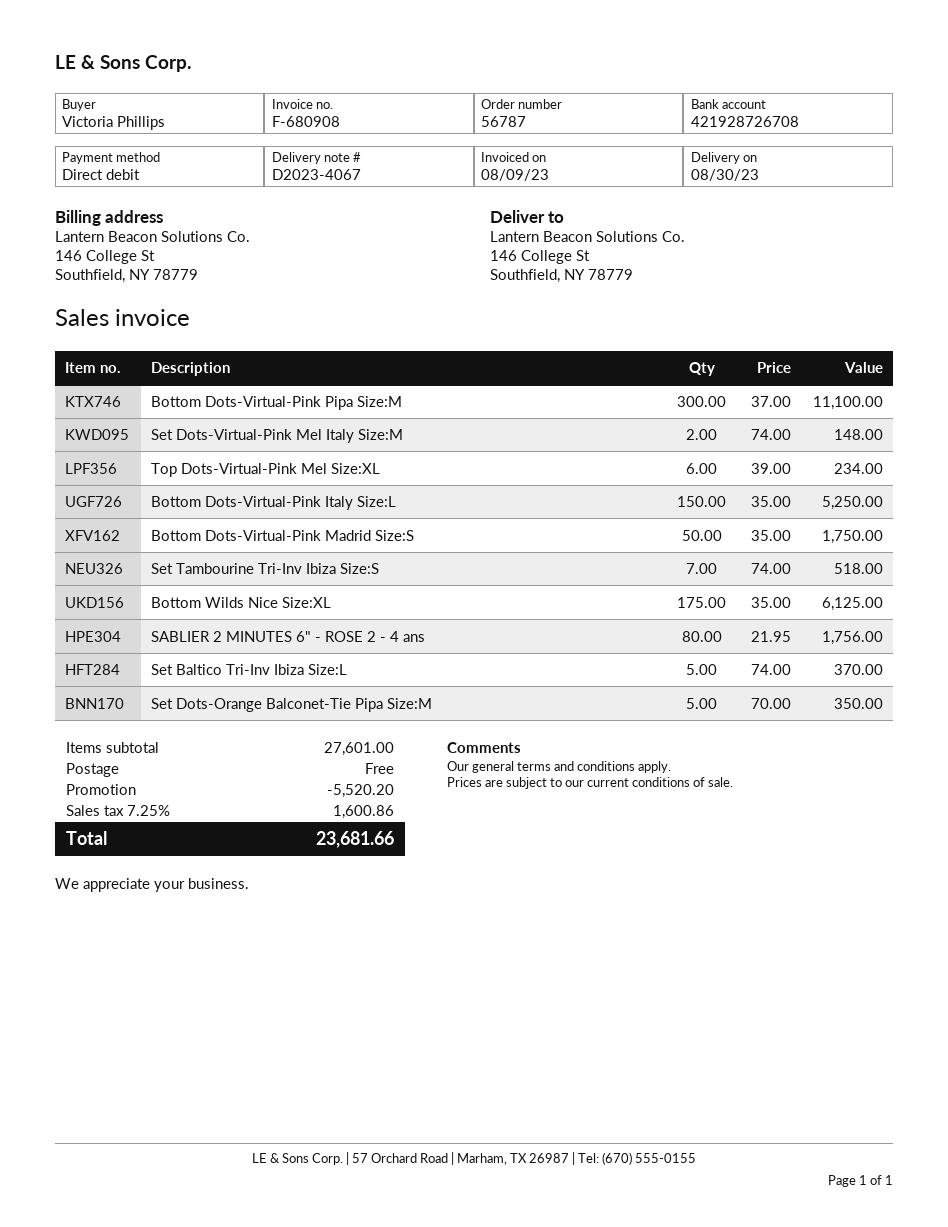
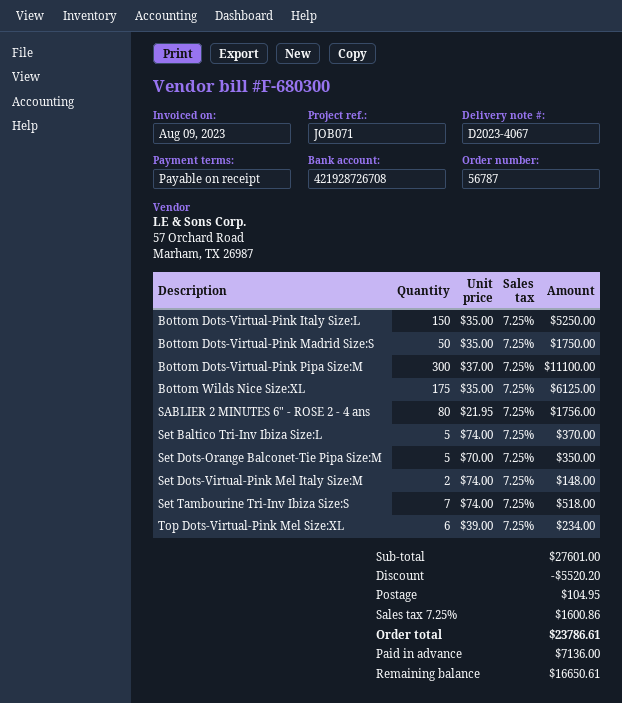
invoice number: F-680908 -> F-680300
shipping: 0.00 -> 104.95
total: 23681.66 -> 23786.61

